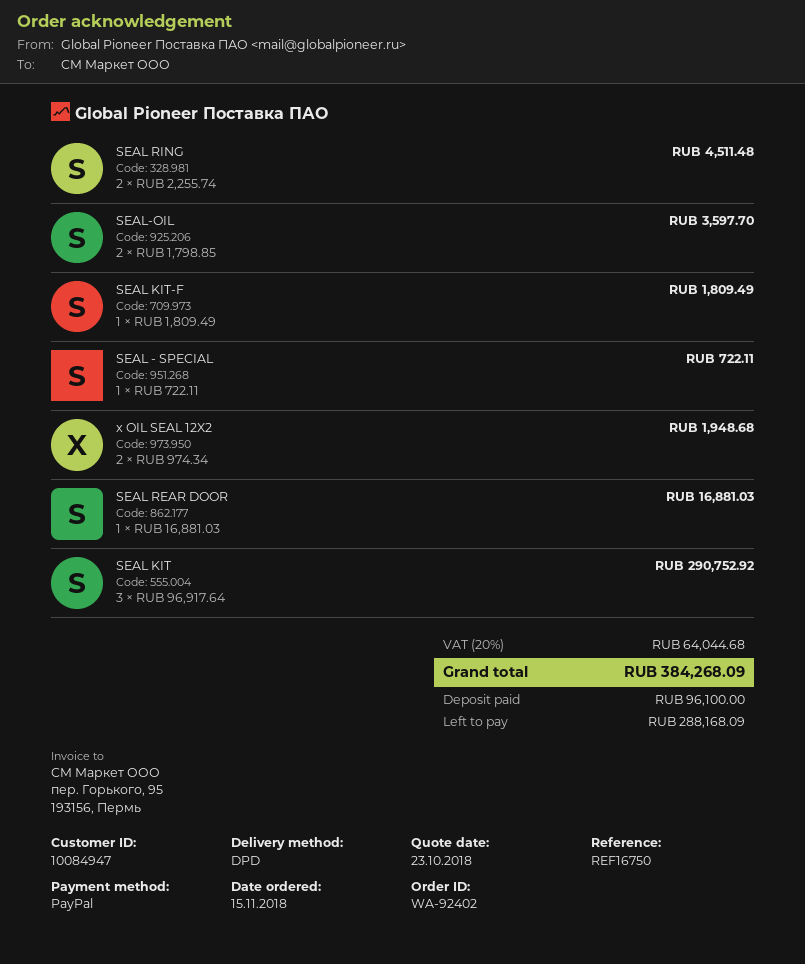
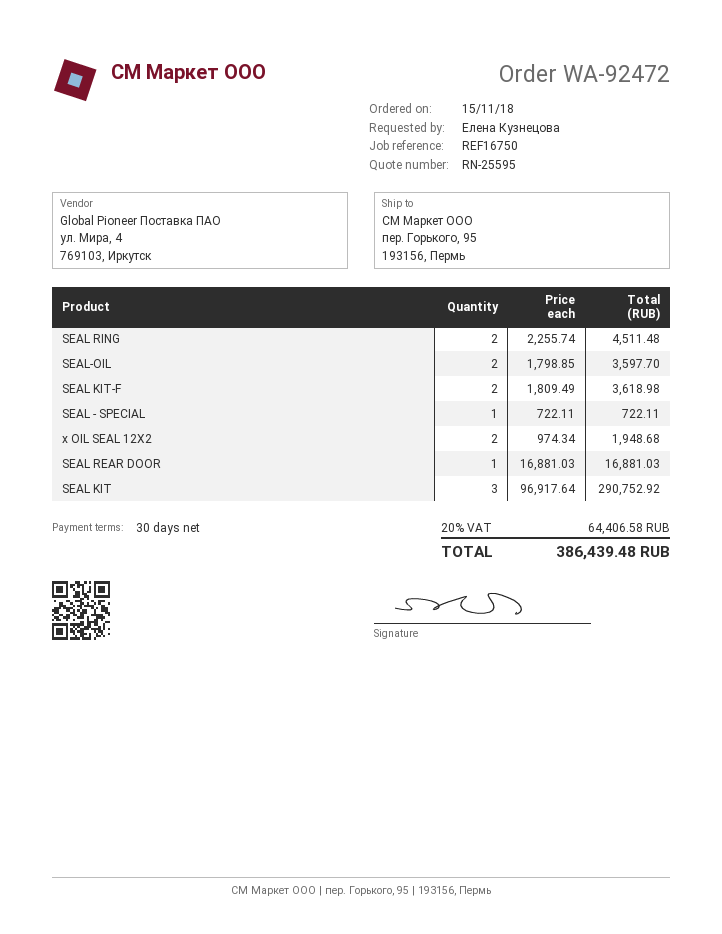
order number: WA-92402 -> WA-92472
SEAL KIT-F: 1 x 1809.49 = 1809.49 -> 2 x 1809.49 = 3618.98
tax: 20% = 64044.68 -> 20% = 64406.58
total: 384268.09 -> 386439.48

